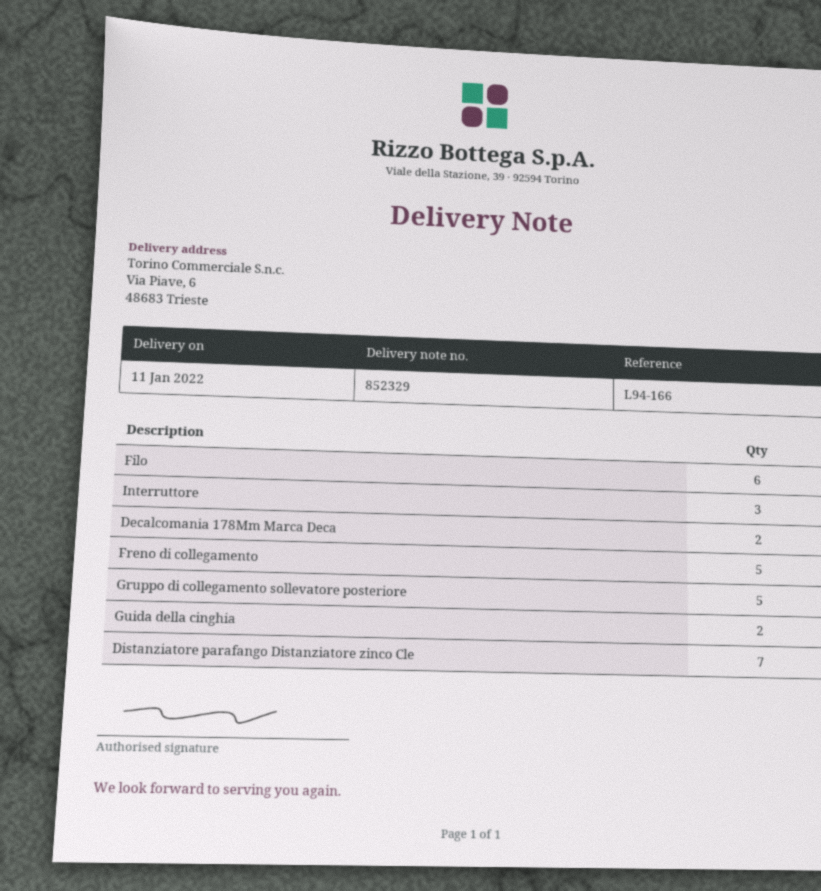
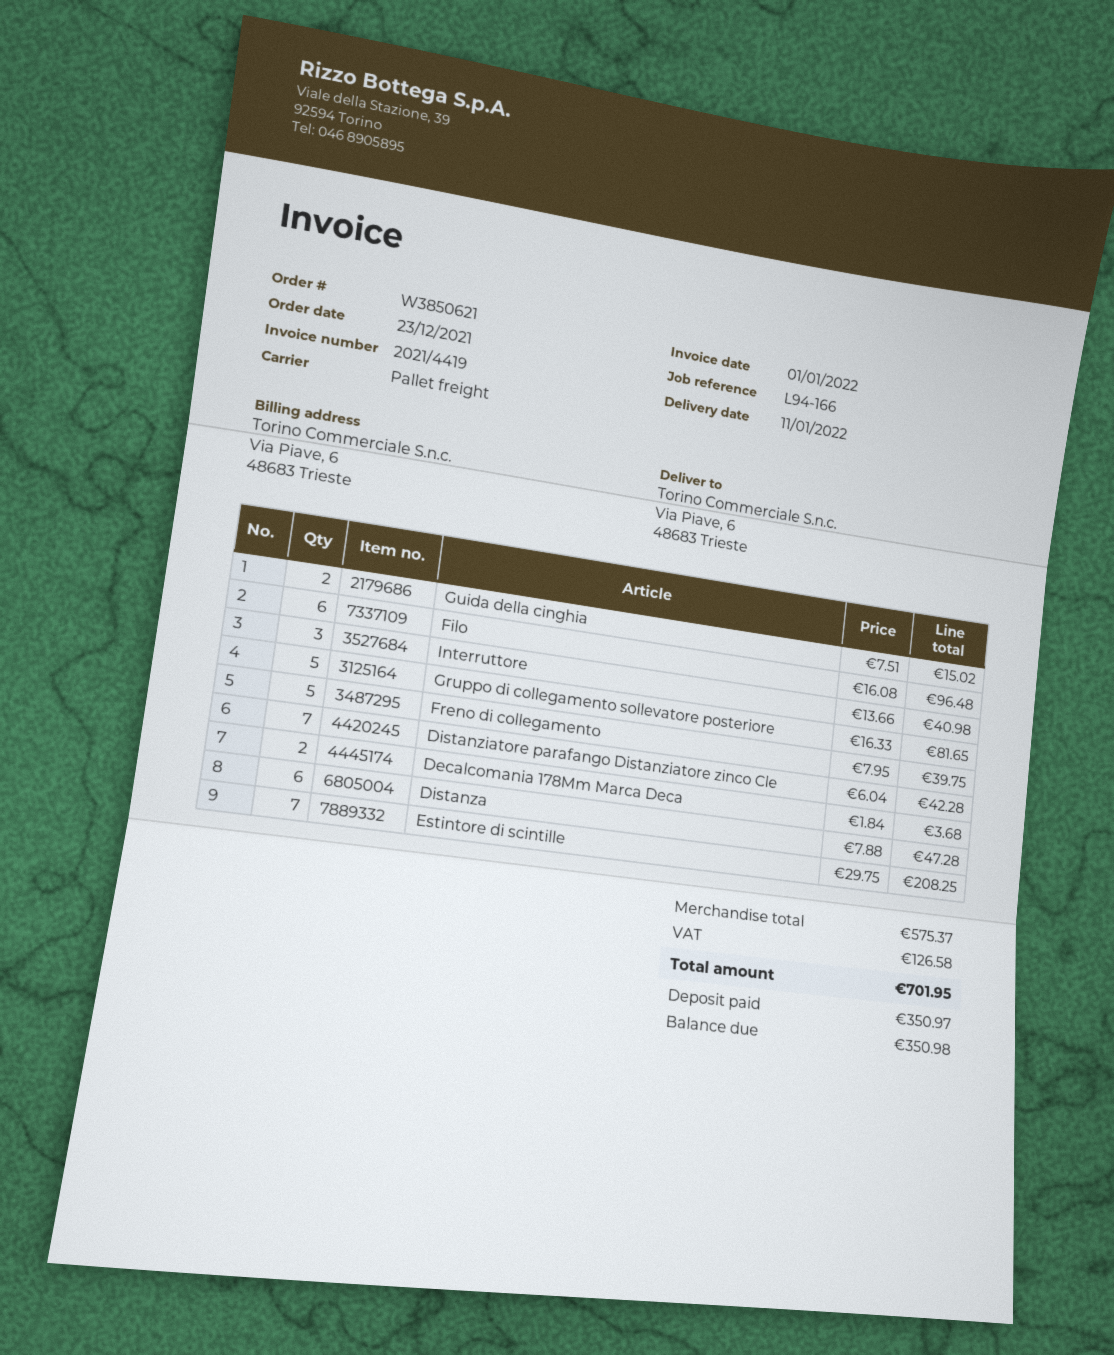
Distanza: none -> 6
Estintore di scintille: none -> 7

